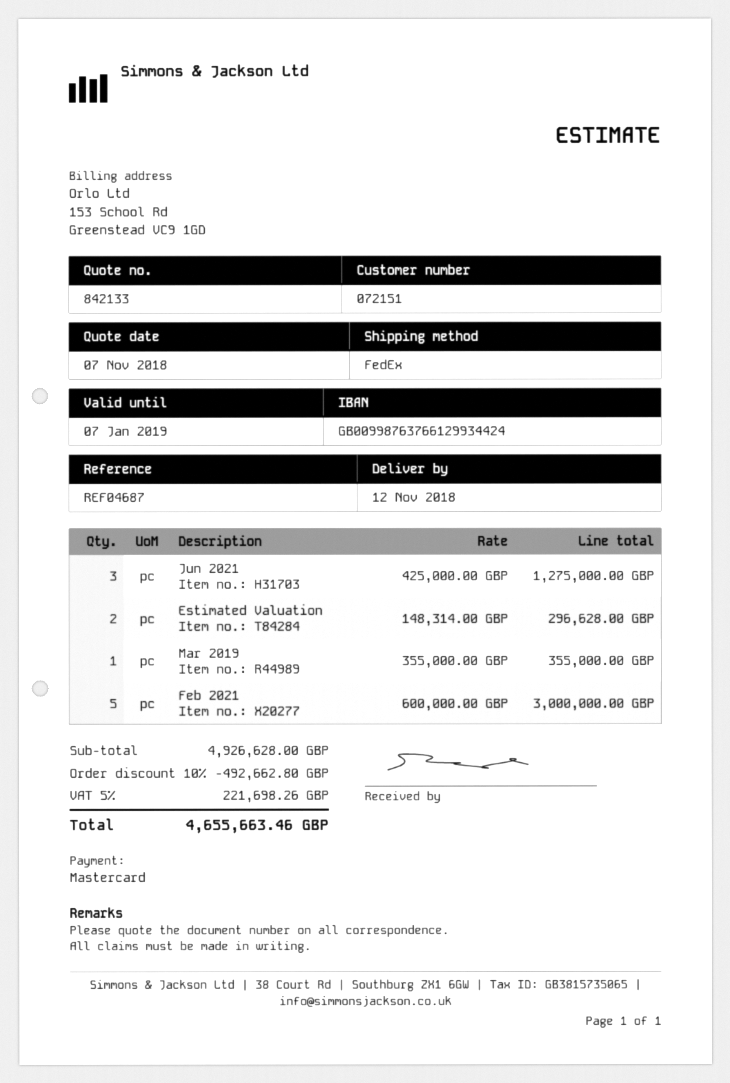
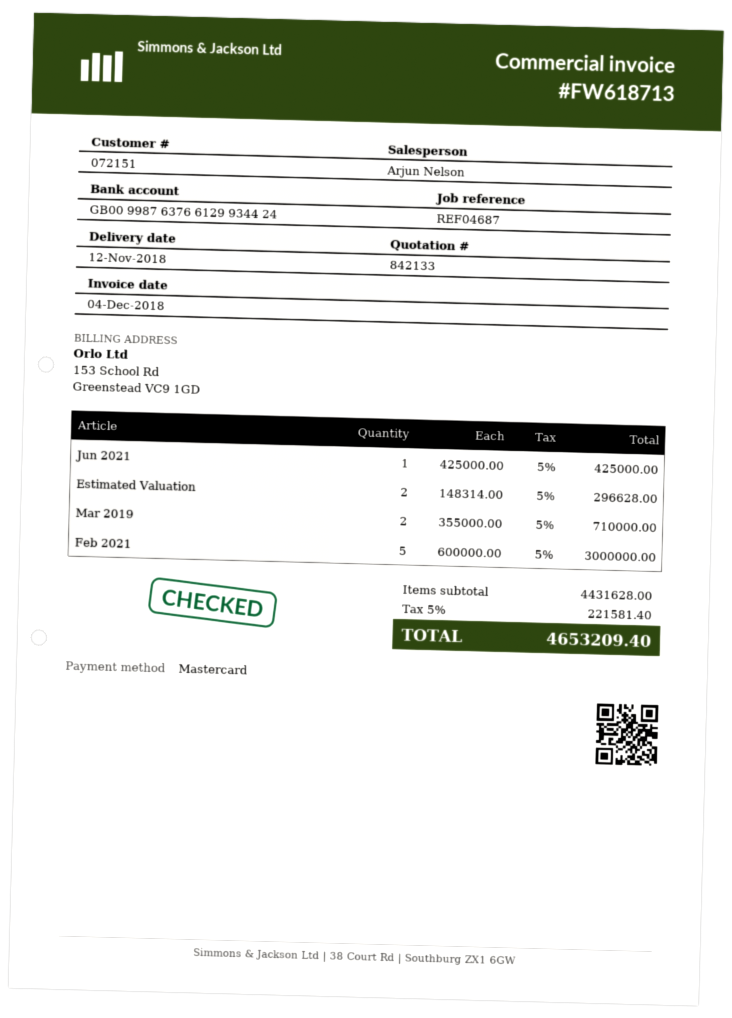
Jun 2021: 3 x 425000.00 = 1275000.00 -> 1 x 425000.00 = 425000.00
Mar 2019: 1 x 355000.00 = 355000.00 -> 2 x 355000.00 = 710000.00
subtotal: 4926628.00 -> 4431628.00
discount: 10% = 492662.80 -> none
tax: 5% = 221698.26 -> 5% = 221581.40
total: 4655663.46 -> 4653209.40

